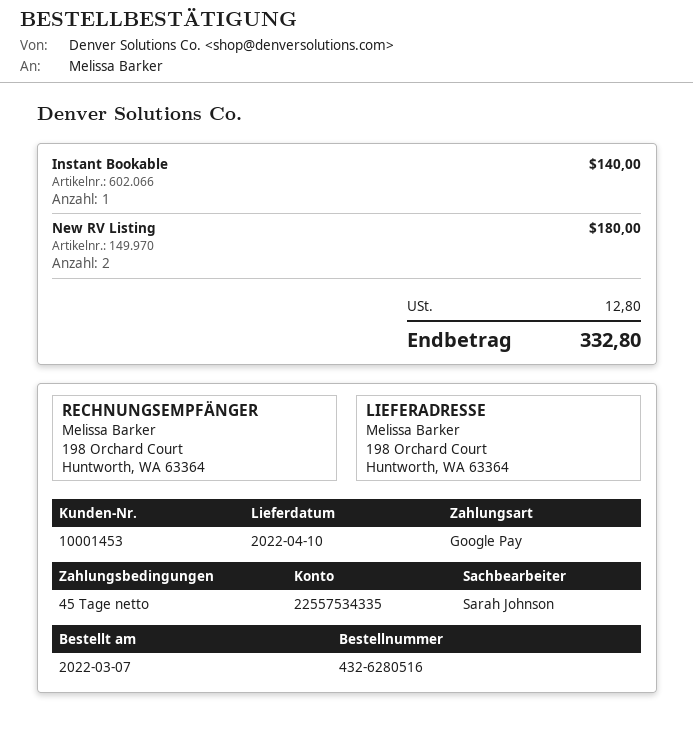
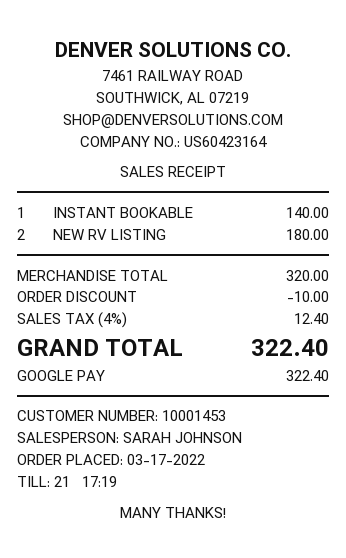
order date: 2022-03-07 -> 2022-03-17
discount: none -> 10.00
tax: 12.80 -> 12.40
total: 332.80 -> 322.40

